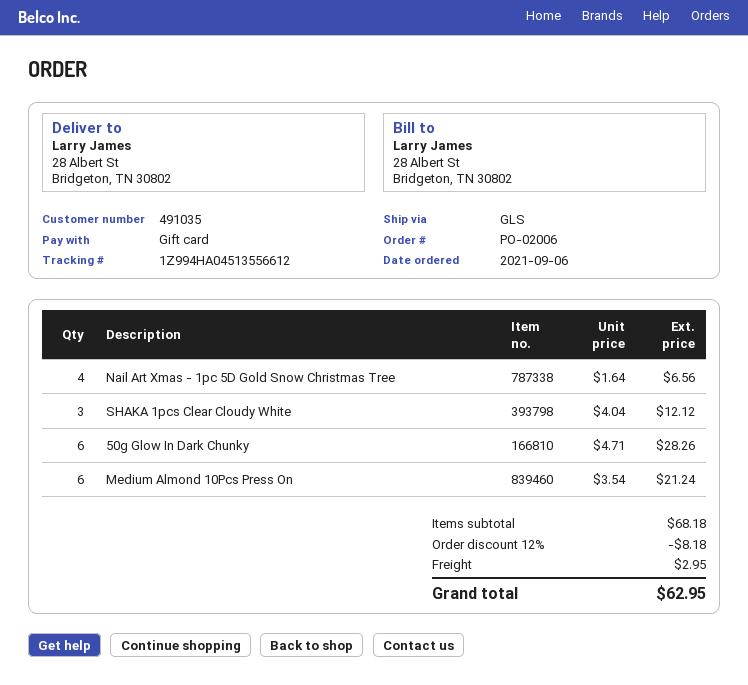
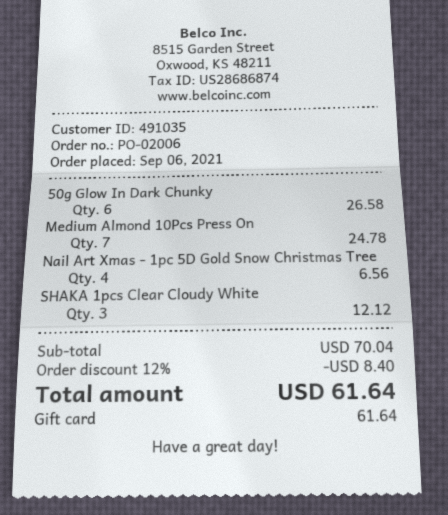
50g Glow In Dark Chunky: 6 for 28.26 -> 6 for 26.58
Medium Almond 10Pcs Press On: 6 for 21.24 -> 7 for 24.78
subtotal: 68.18 -> 70.04
discount: 12% = 8.18 -> 12% = 8.40
shipping: 2.95 -> none
total: 62.95 -> 61.64

